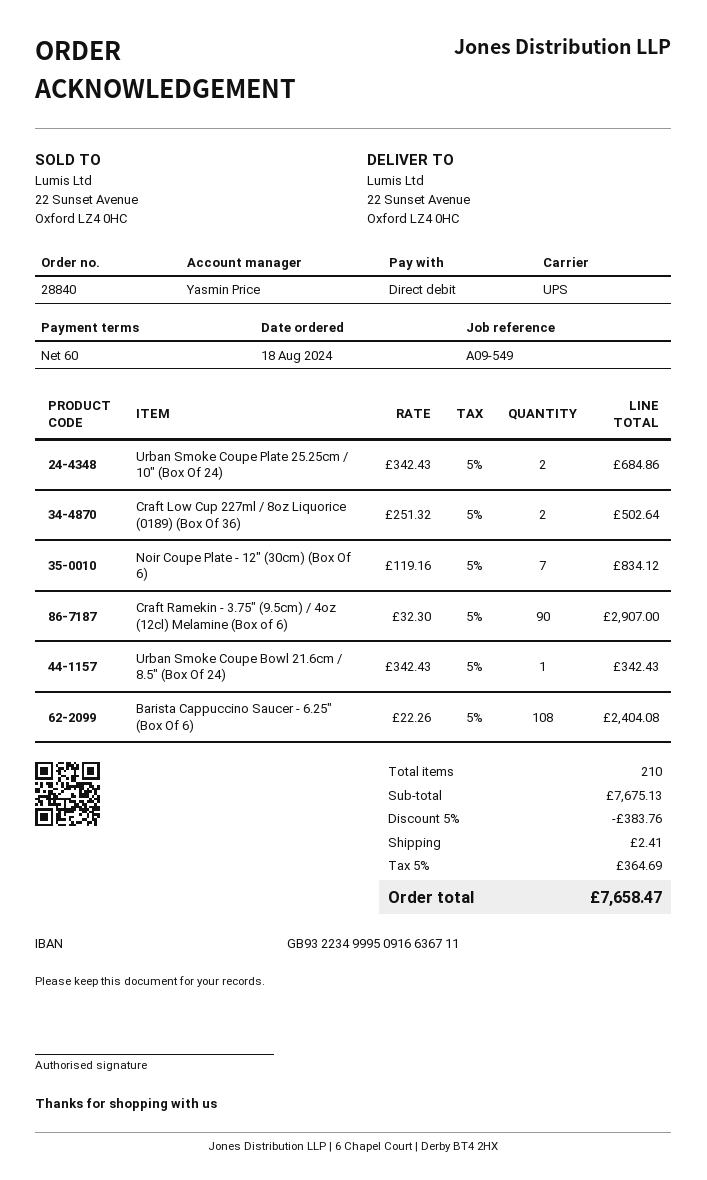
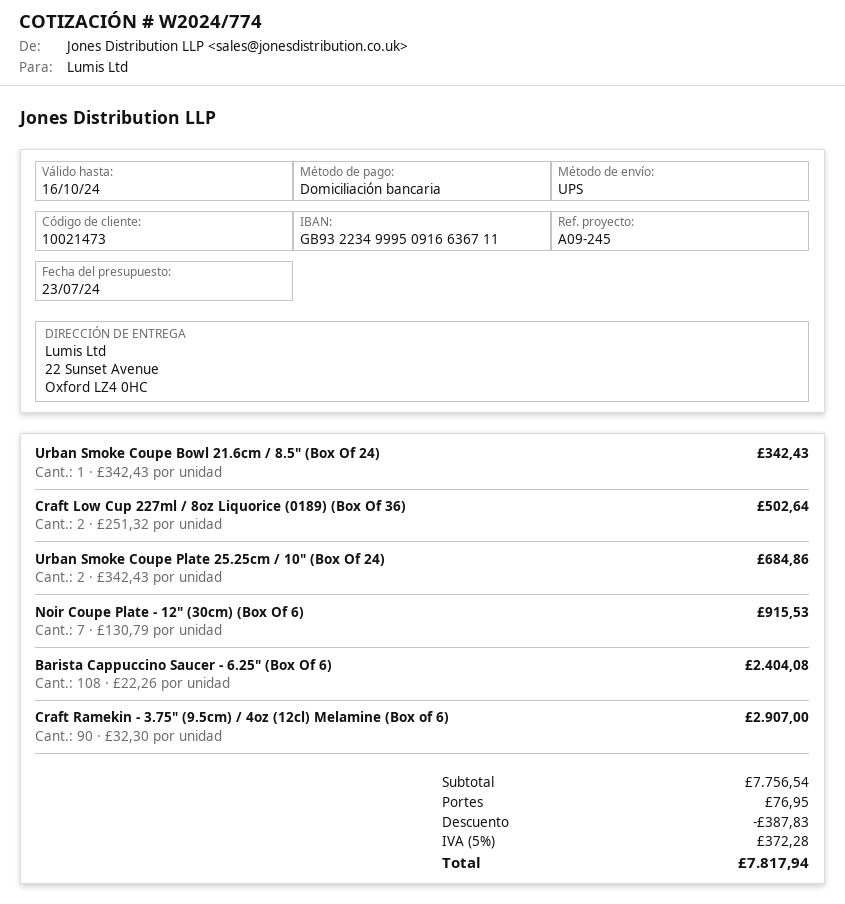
reference: A09-549 -> A09-245
Noir Coupe Plate - 12" (30cm) (Box Of 6): 7 x 119.16 = 834.12 -> 7 x 130.79 = 915.53
subtotal: 7675.13 -> 7756.54
discount: 383.76 -> 387.83
shipping: 2.41 -> 76.95
tax: 5% = 364.69 -> 5% = 372.28
total: 7658.47 -> 7817.94

